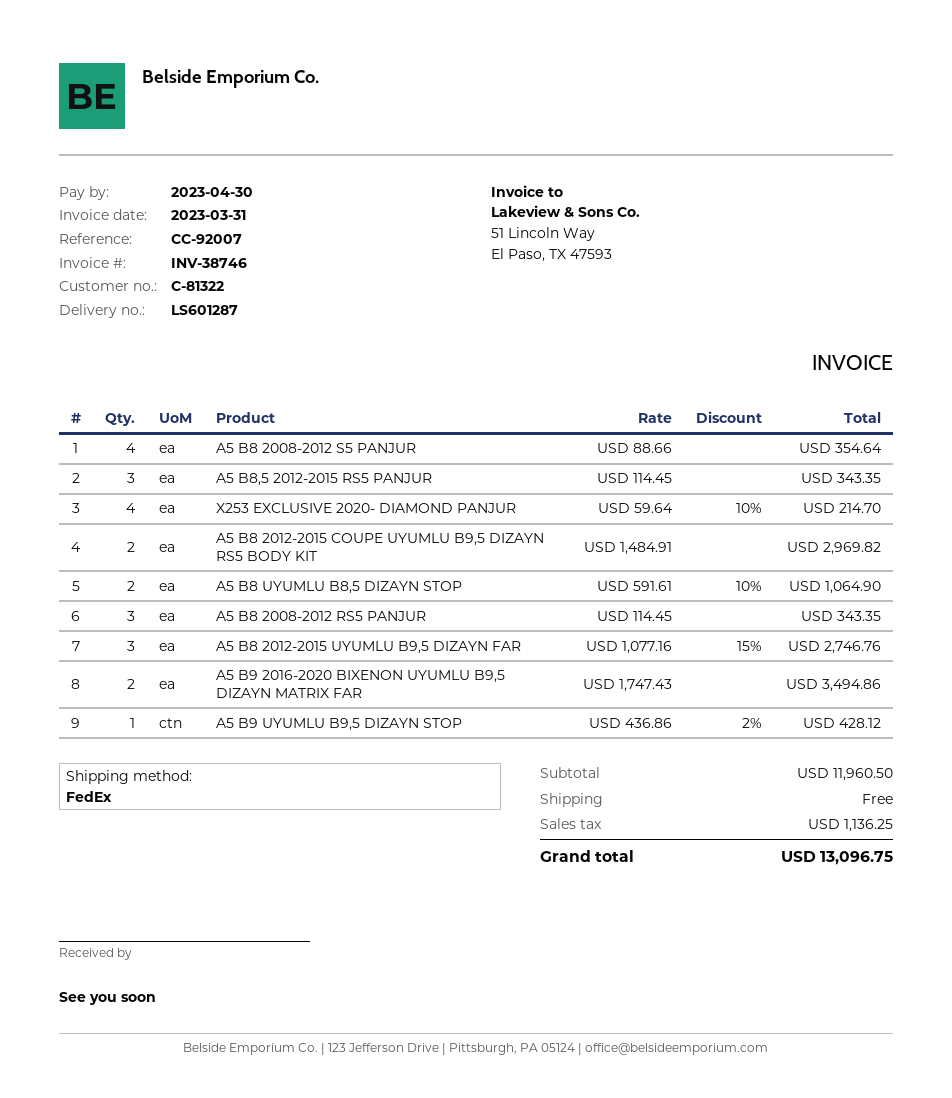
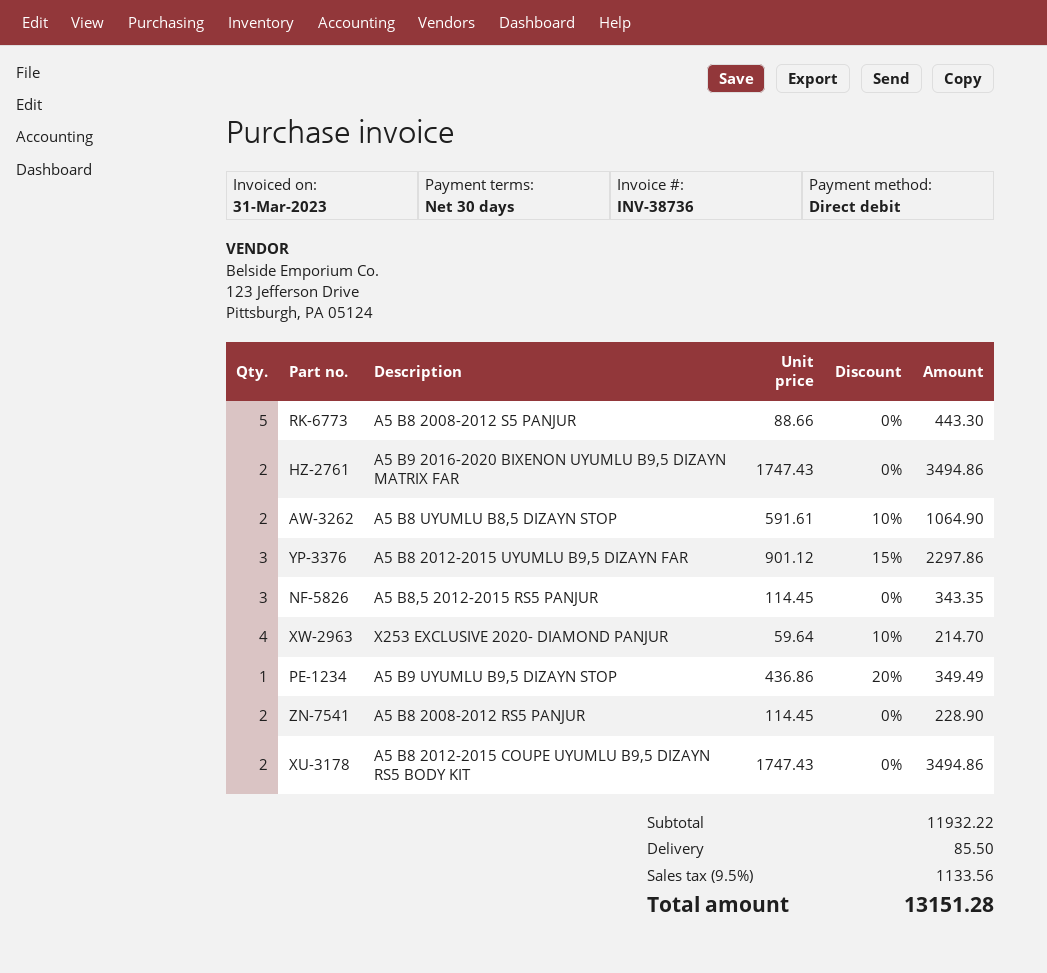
invoice number: INV-38746 -> INV-38736
A5 B8 2008-2012 S5 PANJUR: 4 x 88.66 = 354.64 -> 5 x 88.66 = 443.30
A5 B8 2012-2015 COUPE UYUMLU B9,5 DIZAYN RS5 BODY KIT: 2 x 1484.91 = 2969.82 -> 2 x 1747.43 = 3494.86
A5 B8 2008-2012 RS5 PANJUR: 3 x 114.45 = 343.35 -> 2 x 114.45 = 228.90
A5 B8 2012-2015 UYUMLU B9,5 DIZAYN FAR: 3 x 1077.16 - 15% = 2746.76 -> 3 x 901.12 - 15% = 2297.86
A5 B9 UYUMLU B9,5 DIZAYN STOP: 1 x 436.86 - 2% = 428.12 -> 1 x 436.86 - 20% = 349.49
subtotal: 11960.50 -> 11932.22
shipping: 0.00 -> 85.50
tax: 1136.25 -> 1133.56
total: 13096.75 -> 13151.28

